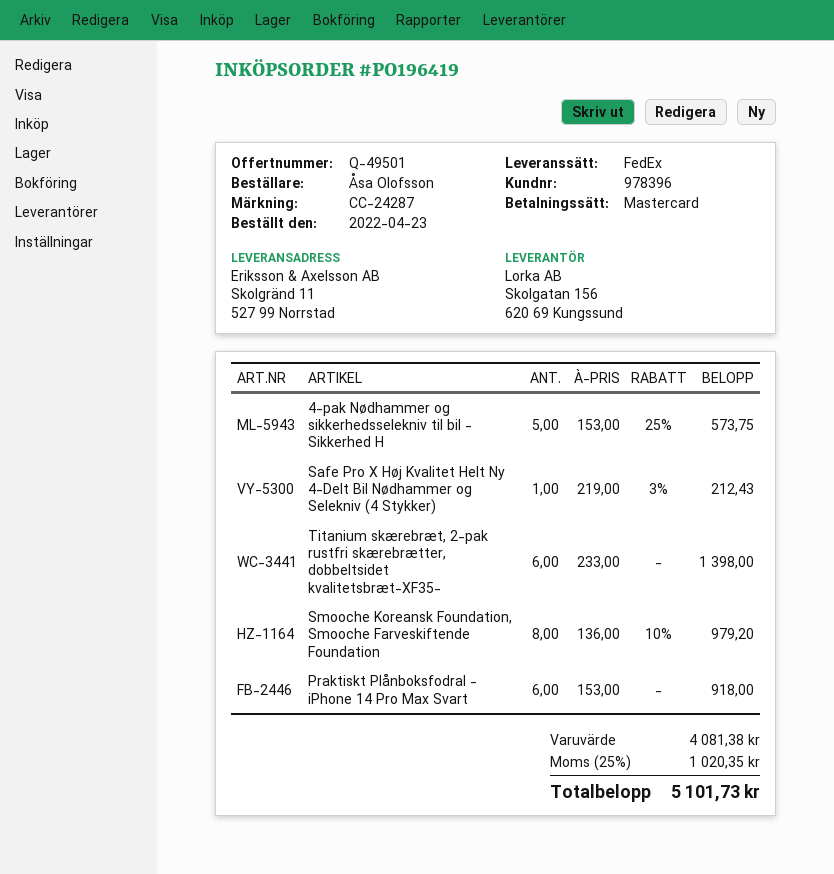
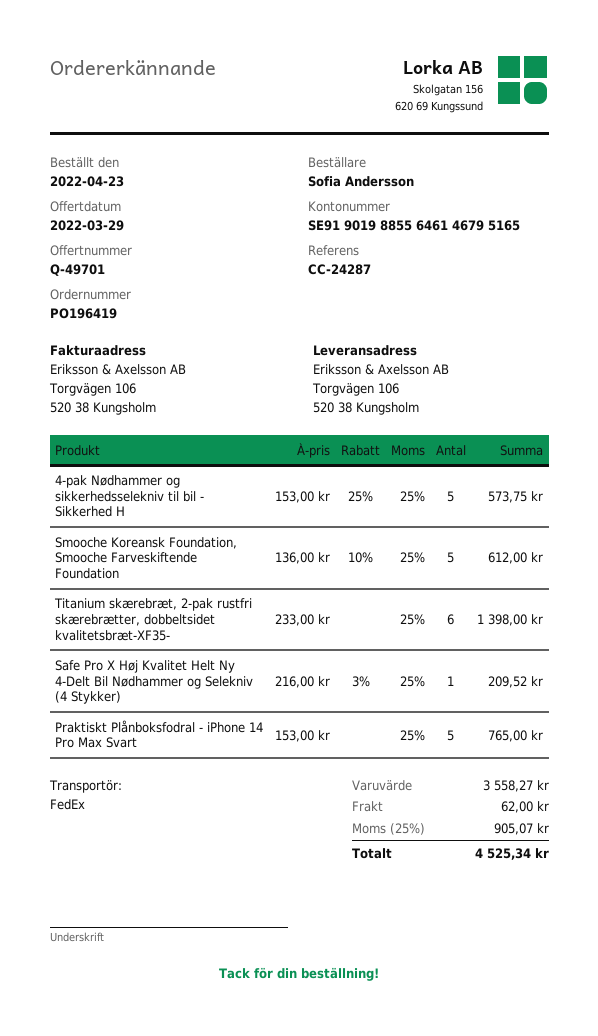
quote number: Q-49501 -> Q-49701
ordered by: Åsa Olofsson -> Sofia Andersson
ship to: Skolgränd 11, 527 99 Norrstad -> Torgvägen 106, 520 38 Kungsholm
Safe Pro X Høj Kvalitet Helt Ny 4-Delt Bil Nødhammer og Selekniv (4 Stykker): 1 x 219.00 - 3% = 212.43 -> 1 x 216.00 - 3% = 209.52
Smooche Koreansk Foundation, Smooche Farveskiftende Foundation: 8 x 136.00 - 10% = 979.20 -> 5 x 136.00 - 10% = 612.00
Praktiskt Plånboksfodral - iPhone 14 Pro Max Svart: 6 x 153.00 = 918.00 -> 5 x 153.00 = 765.00
subtotal: 4081.38 -> 3558.27
shipping: none -> 62.00
tax: 25% = 1020.35 -> 25% = 905.07
total: 5101.73 -> 4525.34

